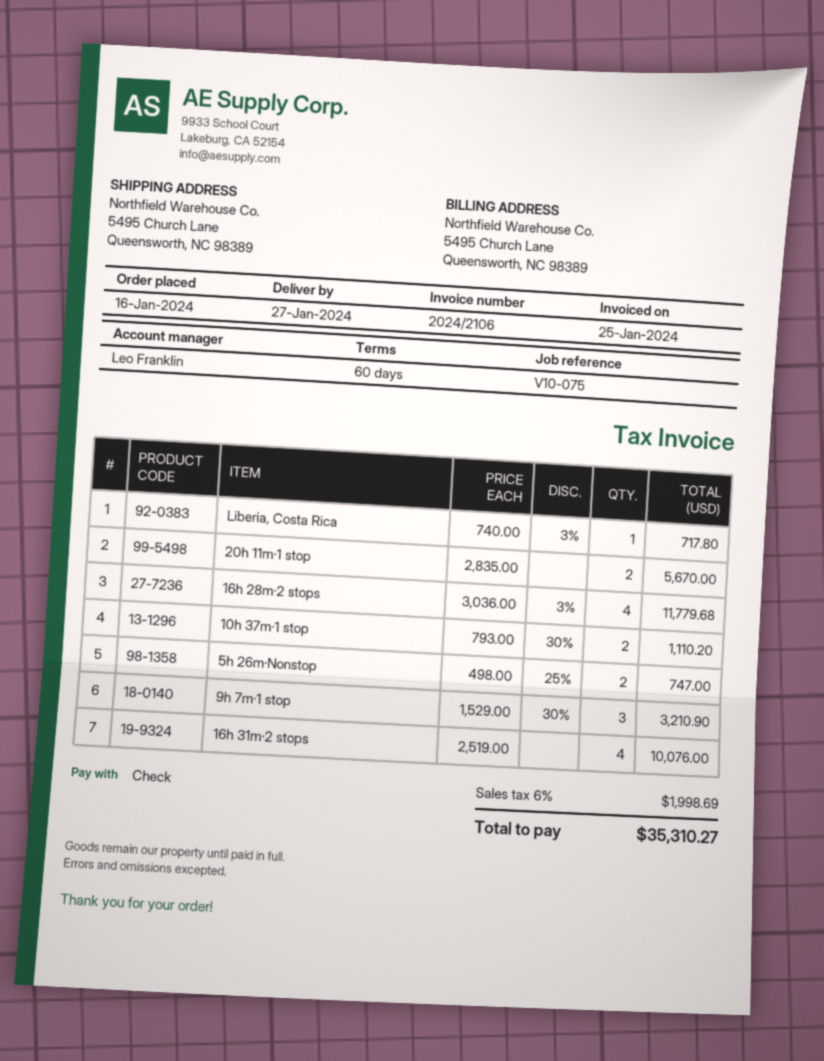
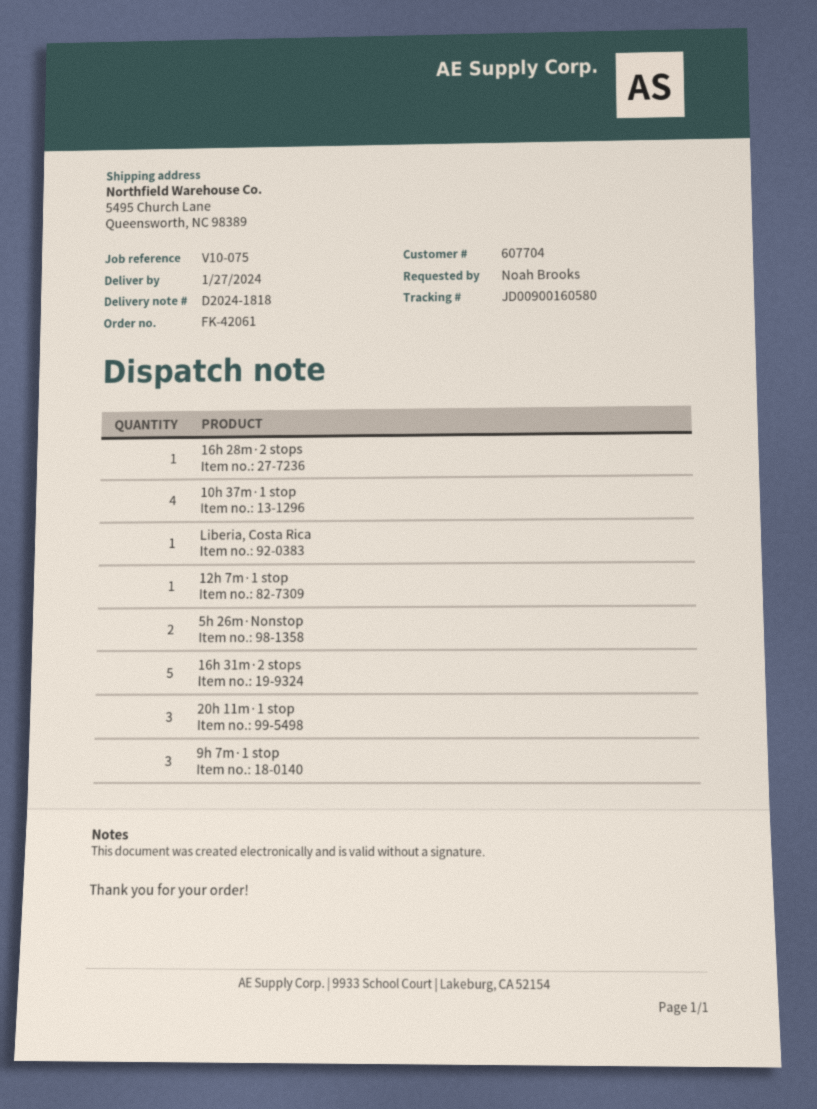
20h 11m·1 stop: 2 -> 3
16h 28m·2 stops: 4 -> 1
10h 37m·1 stop: 2 -> 4
16h 31m·2 stops: 4 -> 5
12h 7m·1 stop: none -> 1

